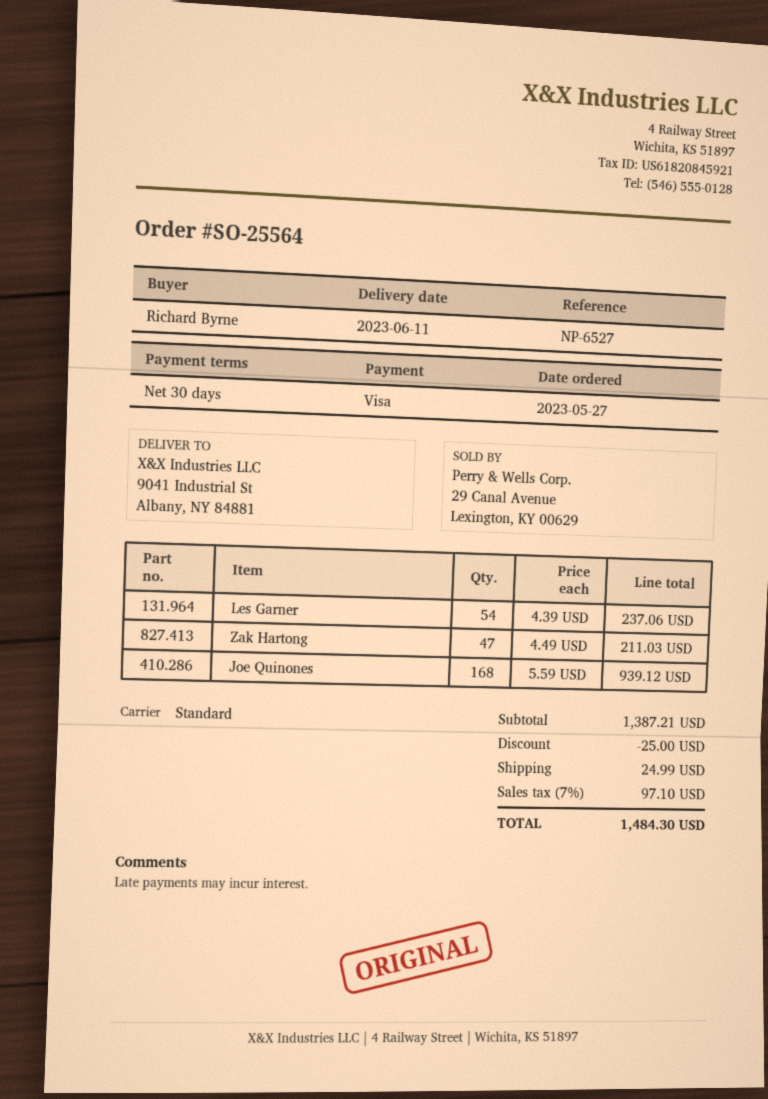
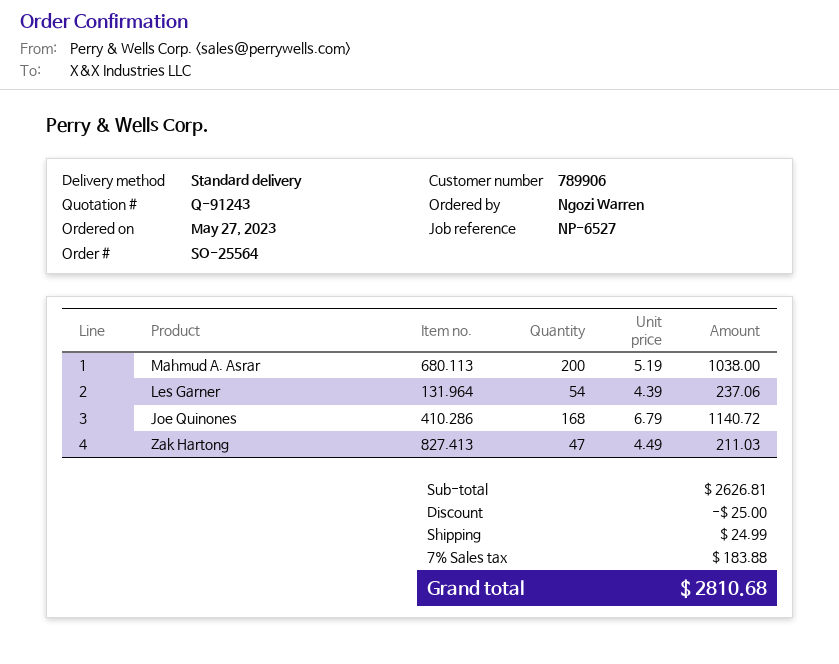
ordered by: Richard Byrne -> Ngozi Warren
Joe Quinones: 168 x 5.59 = 939.12 -> 168 x 6.79 = 1140.72
Mahmud A. Asrar: none -> 200 x 5.19 = 1038.00
subtotal: 1387.21 -> 2626.81
tax: 7% = 97.10 -> 7% = 183.88
total: 1484.30 -> 2810.68

